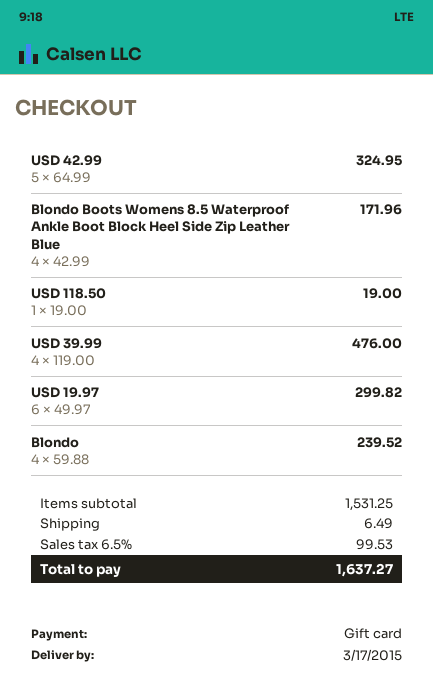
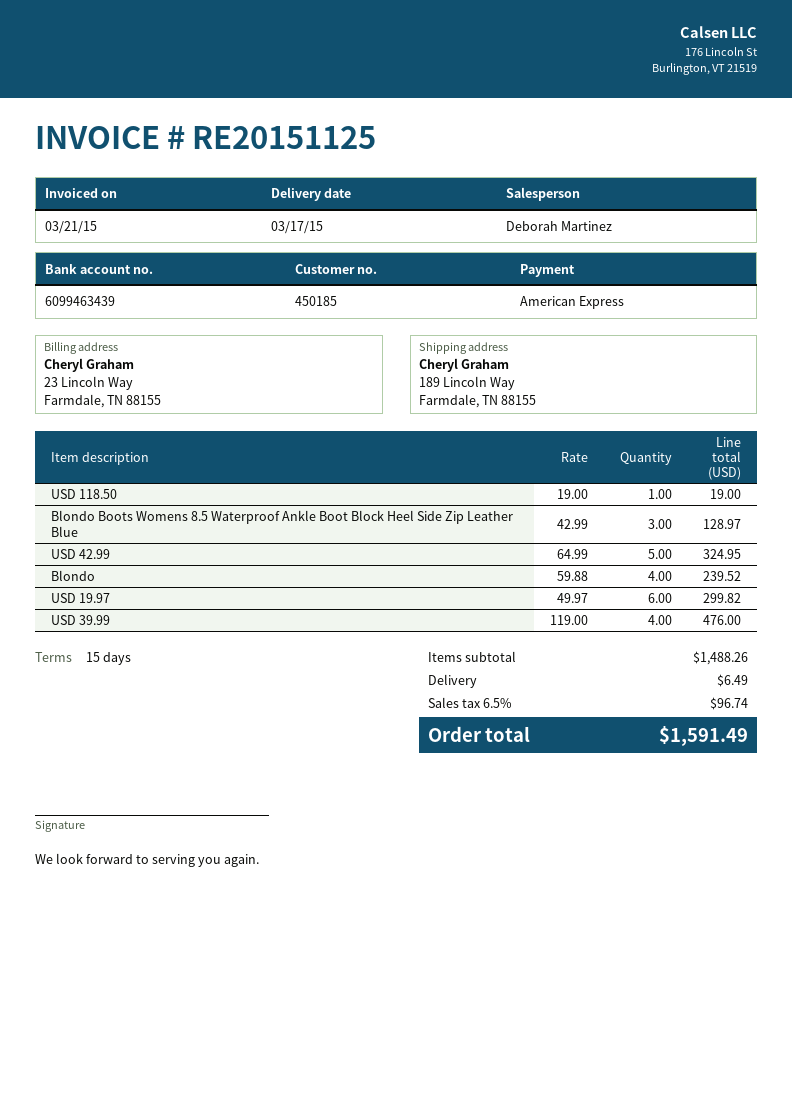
payment method: gift card -> American Express
Blondo Boots Womens 8.5 Waterproof Ankle Boot Block Heel Side Zip Leather Blue: 4 x 42.99 = 171.96 -> 3 x 42.99 = 128.97
subtotal: 1531.25 -> 1488.26
tax: 6.5% = 99.53 -> 6.5% = 96.74
total: 1637.27 -> 1591.49

